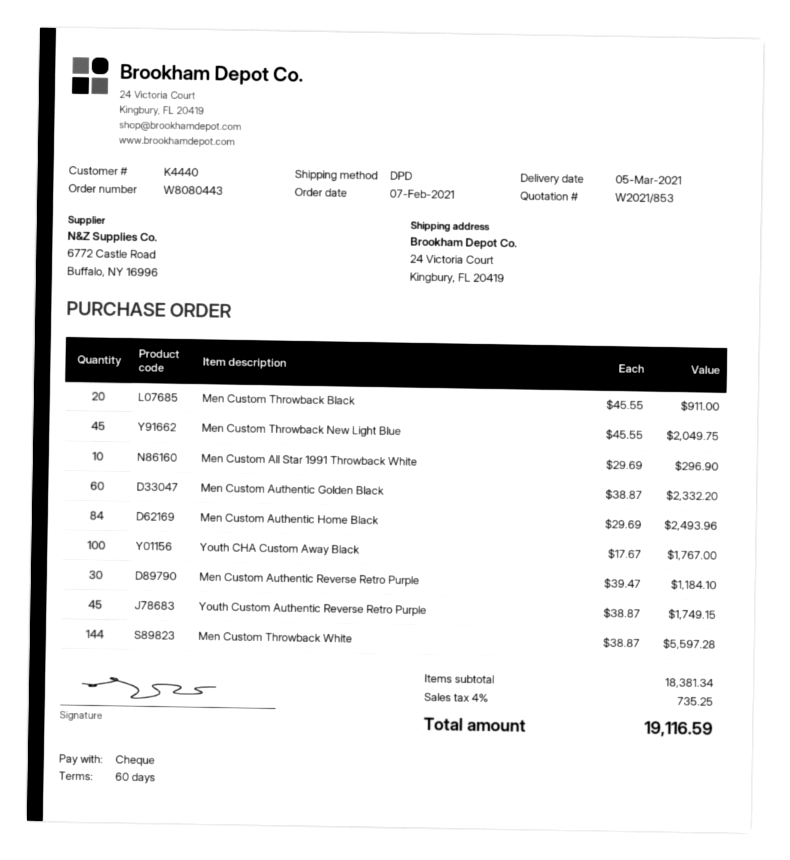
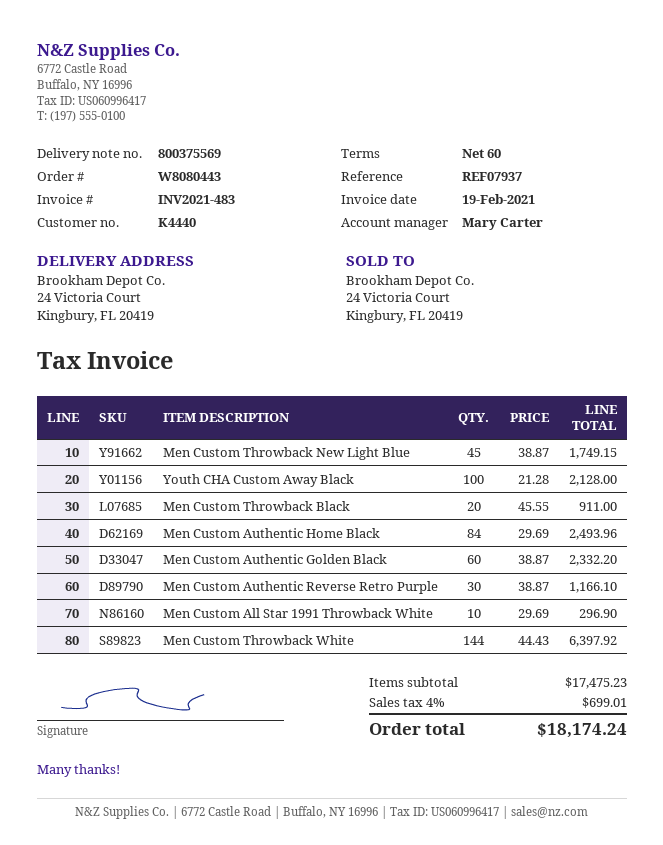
Men Custom Throwback New Light Blue: 45 x 45.55 = 2049.75 -> 45 x 38.87 = 1749.15
Youth CHA Custom Away Black: 100 x 17.67 = 1767.00 -> 100 x 21.28 = 2128.00
Men Custom Authentic Reverse Retro Purple: 30 x 39.47 = 1184.10 -> 30 x 38.87 = 1166.10
Youth Custom Authentic Reverse Retro Purple: 45 x 38.87 = 1749.15 -> none
Men Custom Throwback White: 144 x 38.87 = 5597.28 -> 144 x 44.43 = 6397.92
subtotal: 18381.34 -> 17475.23
tax: 4% = 735.25 -> 4% = 699.01
total: 19116.59 -> 18174.24

